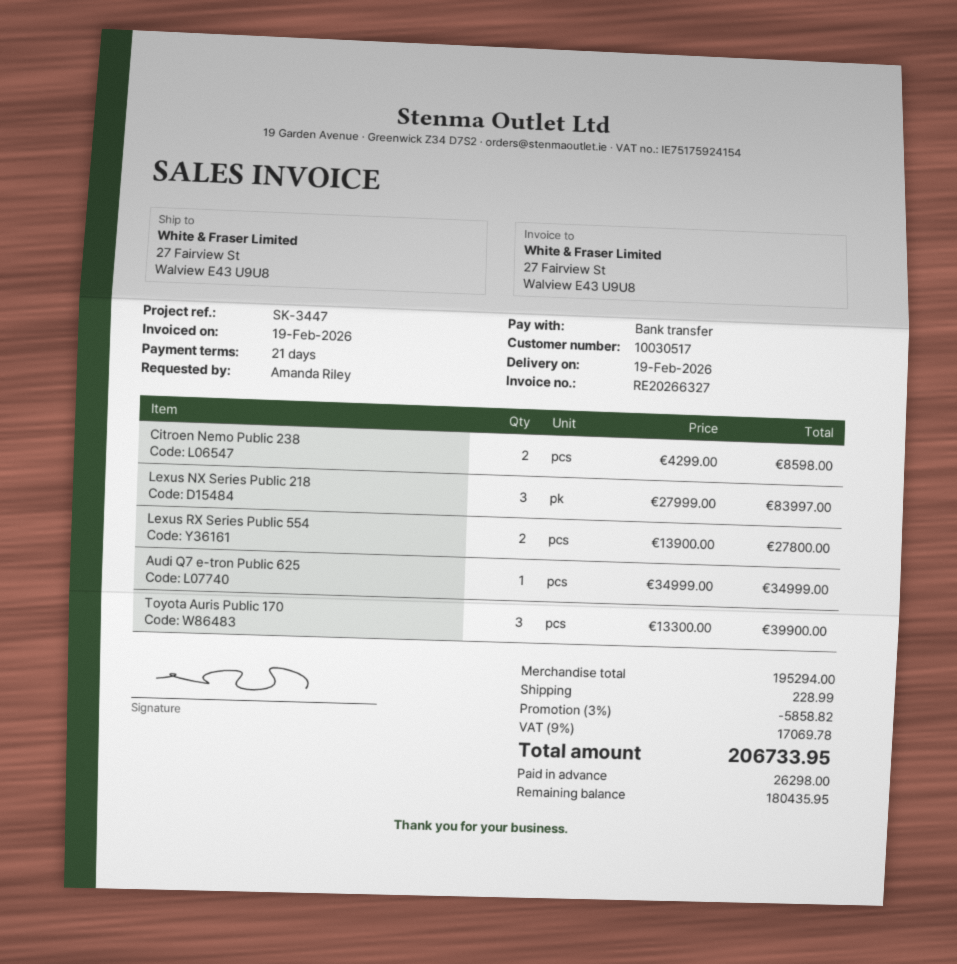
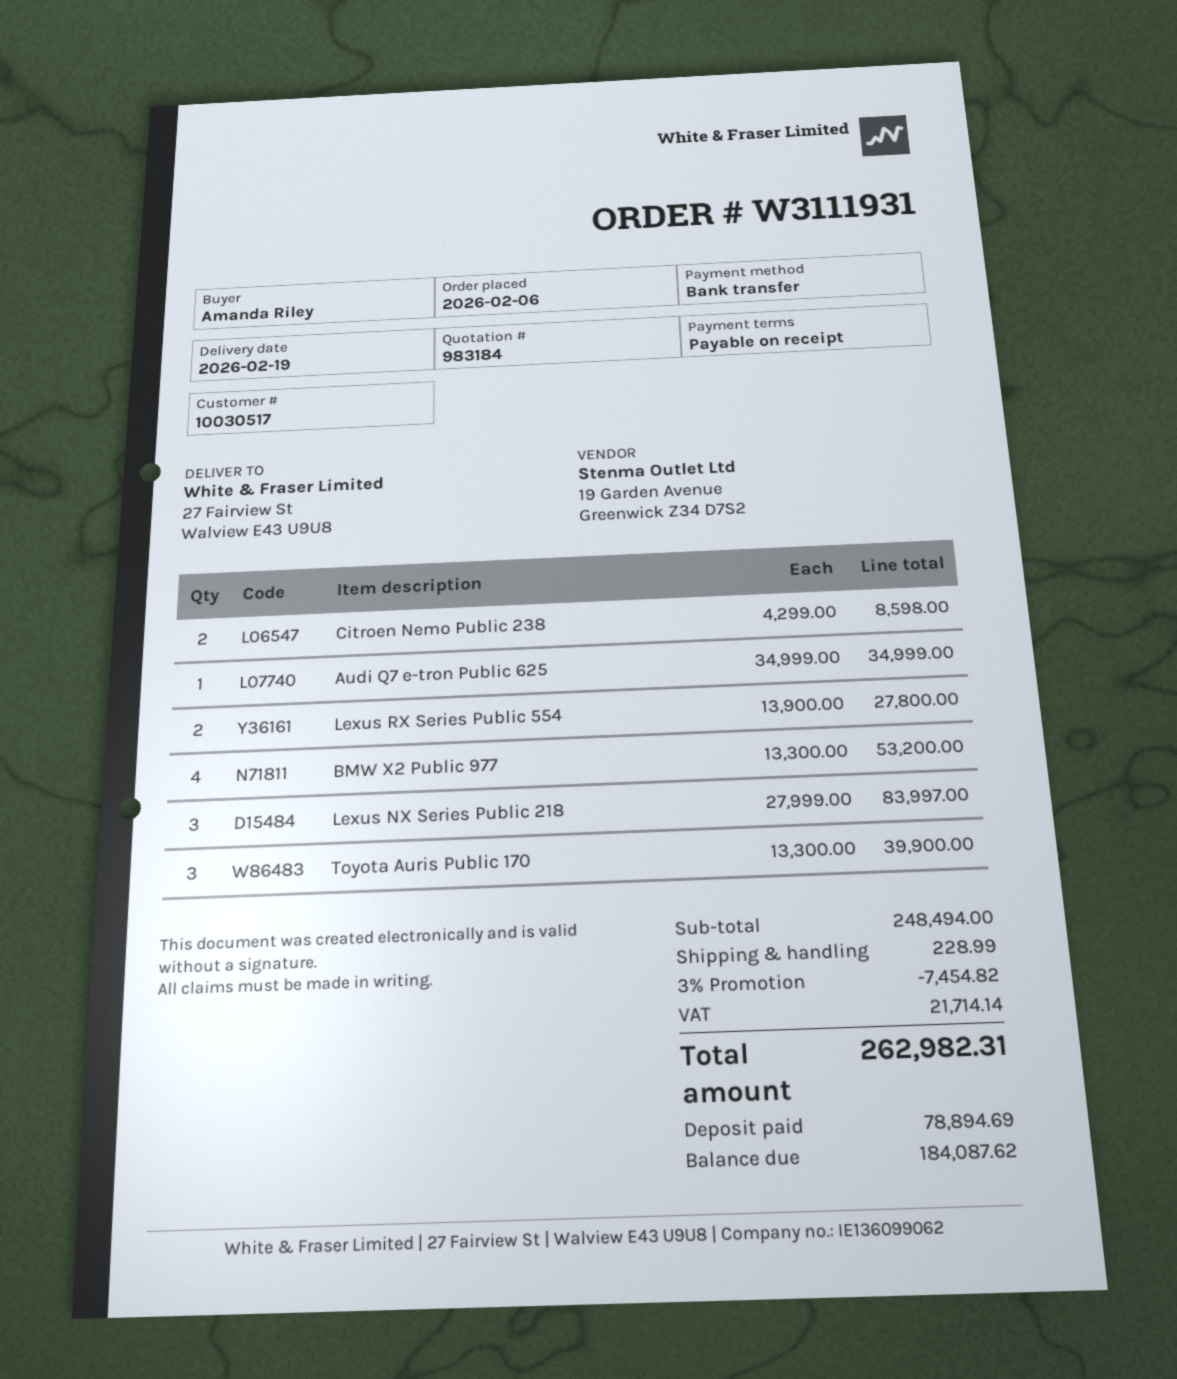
payment terms: 21 days -> on receipt
BMW X2 Public 977: none -> 4 x 13300.00 = 53200.00
subtotal: 195294.00 -> 248494.00
discount: 3% = 5858.82 -> 3% = 7454.82
tax: 17069.78 -> 21714.14
total: 206733.95 -> 262982.31
deposit: 26298.00 -> 78894.69
balance: 180435.95 -> 184087.62

